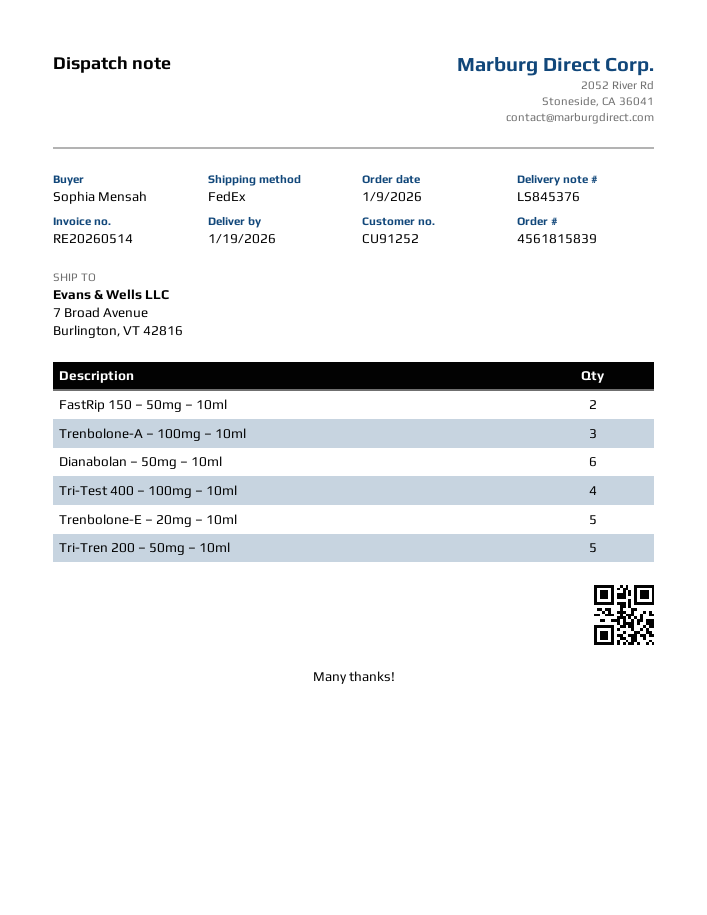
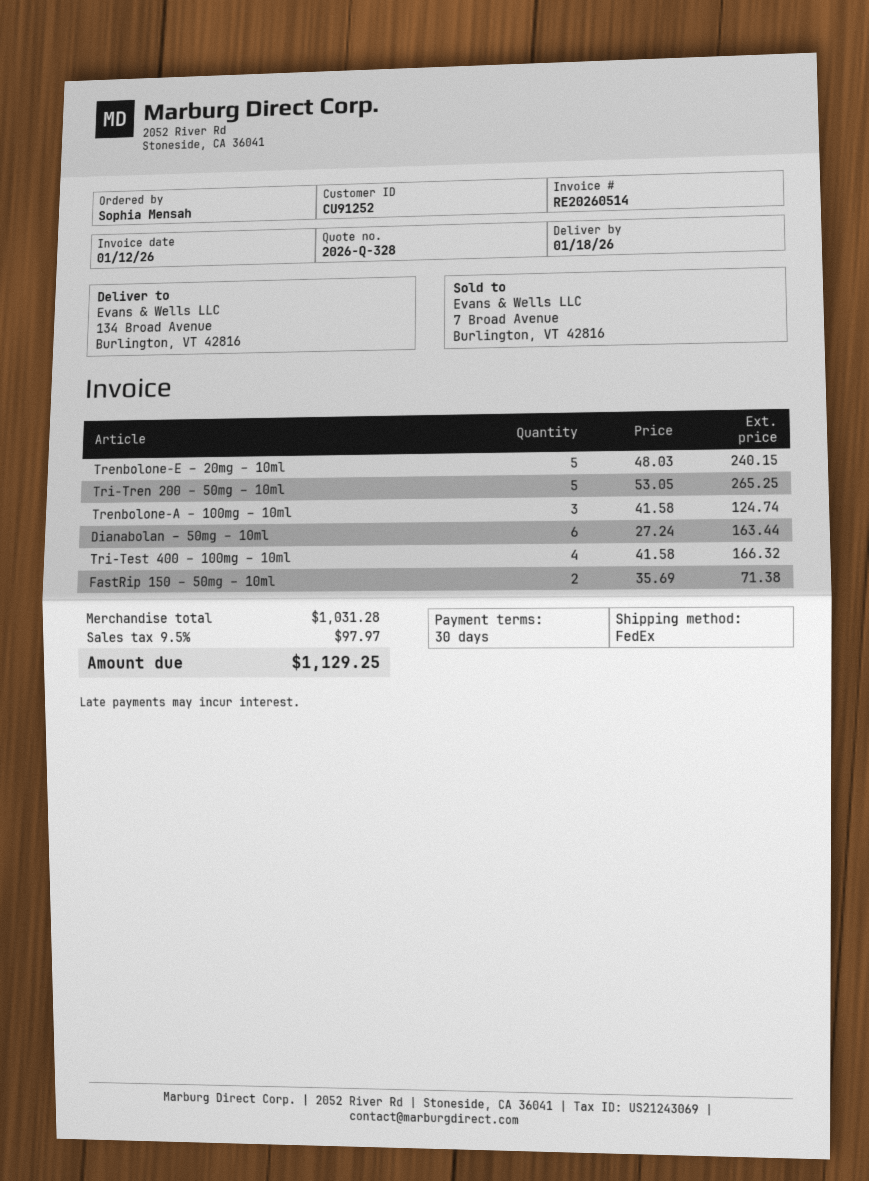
delivery date: 2026-01-19 -> 2026-01-18
ship to: 7 Broad Avenue, Burlington, VT 42816 -> 134 Broad Avenue, Burlington, VT 42816

